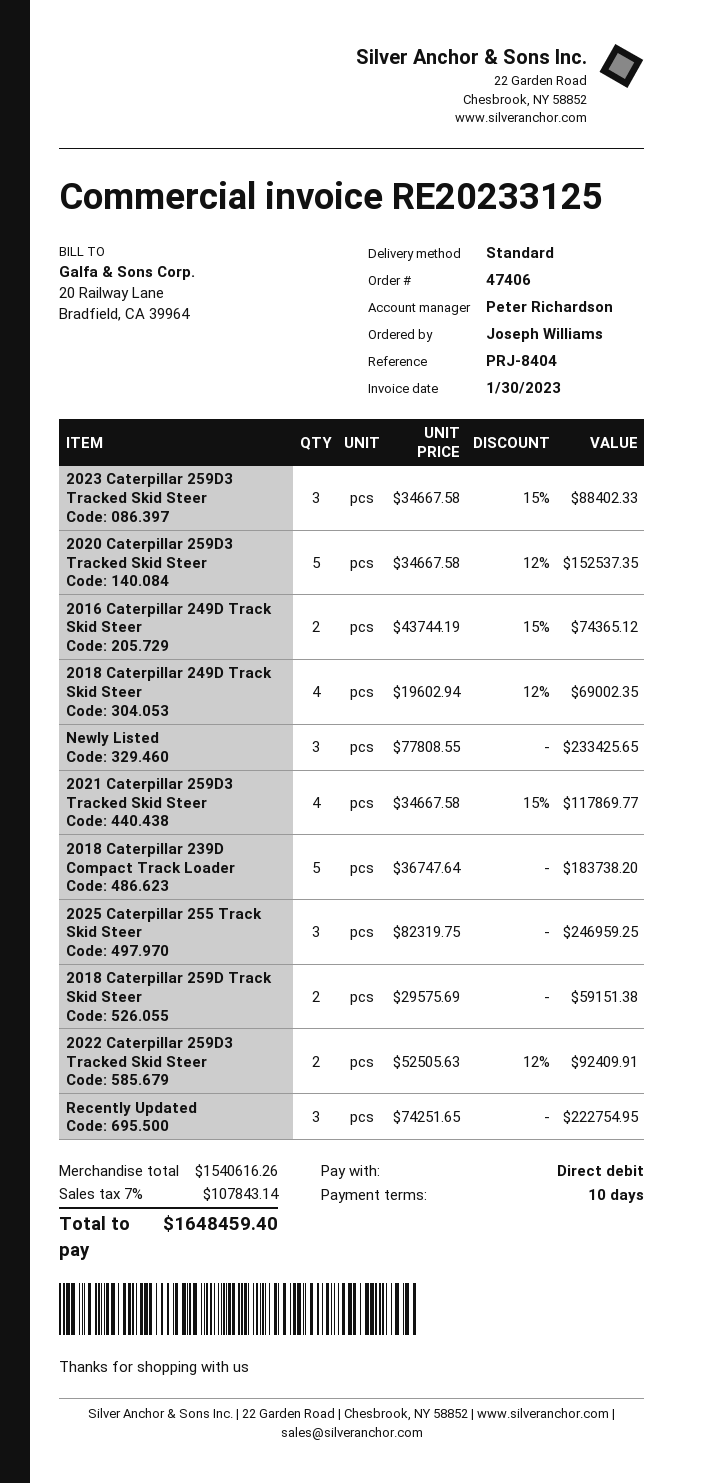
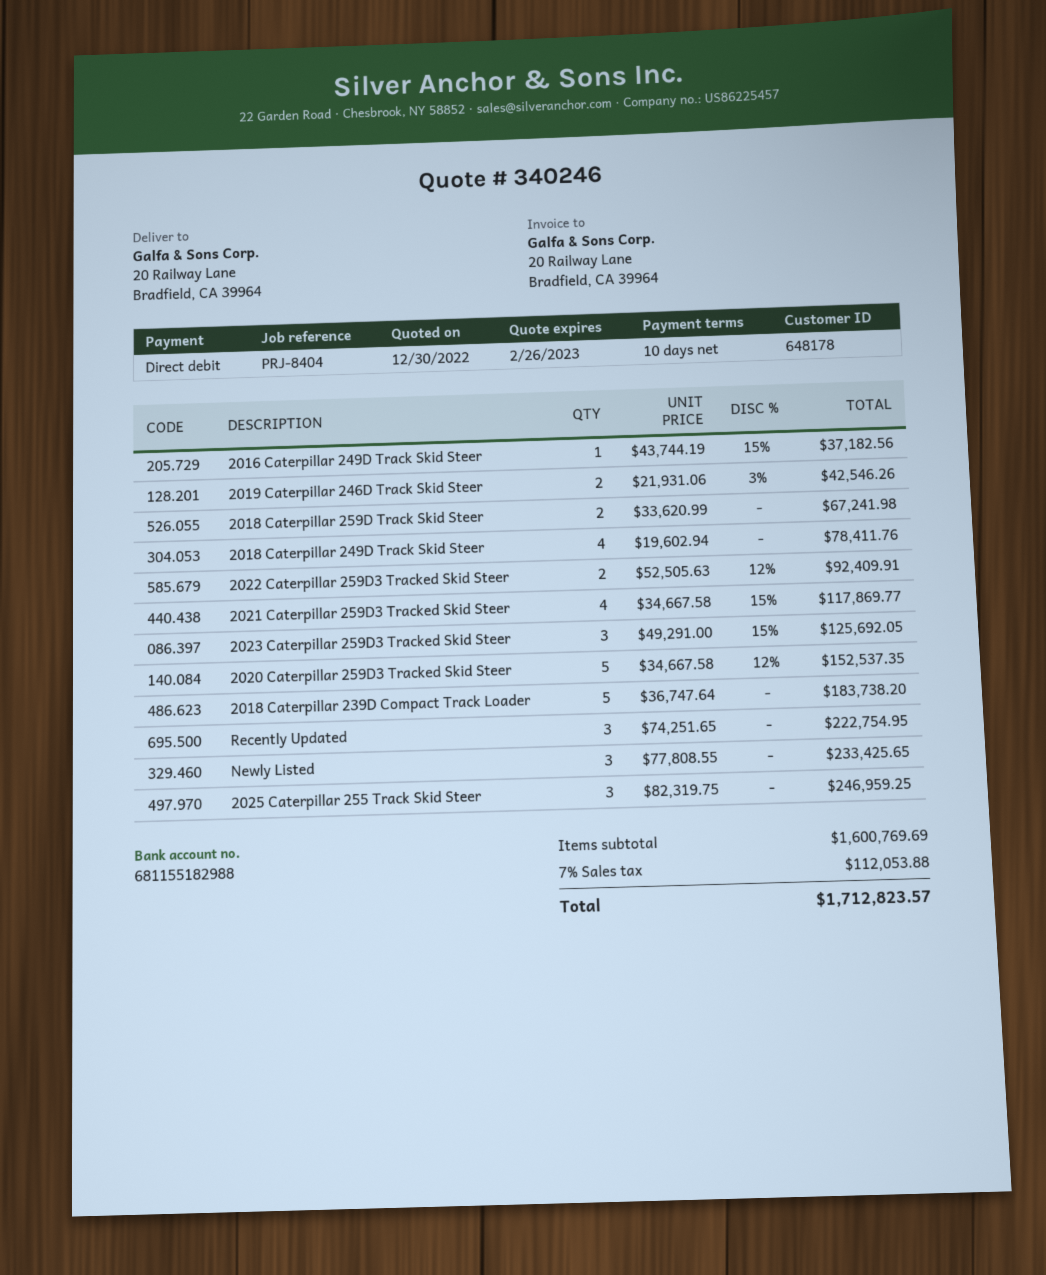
2023 Caterpillar 259D3 Tracked Skid Steer: 3 x 34667.58 - 15% = 88402.33 -> 3 x 49291.00 - 15% = 125692.05
2016 Caterpillar 249D Track Skid Steer: 2 x 43744.19 - 15% = 74365.12 -> 1 x 43744.19 - 15% = 37182.56
2018 Caterpillar 249D Track Skid Steer: 4 x 19602.94 - 12% = 69002.35 -> 4 x 19602.94 = 78411.76
2018 Caterpillar 259D Track Skid Steer: 2 x 29575.69 = 59151.38 -> 2 x 33620.99 = 67241.98
2019 Caterpillar 246D Track Skid Steer: none -> 2 x 21931.06 - 3% = 42546.26
subtotal: 1540616.26 -> 1600769.69
tax: 7% = 107843.14 -> 7% = 112053.88
total: 1648459.40 -> 1712823.57

